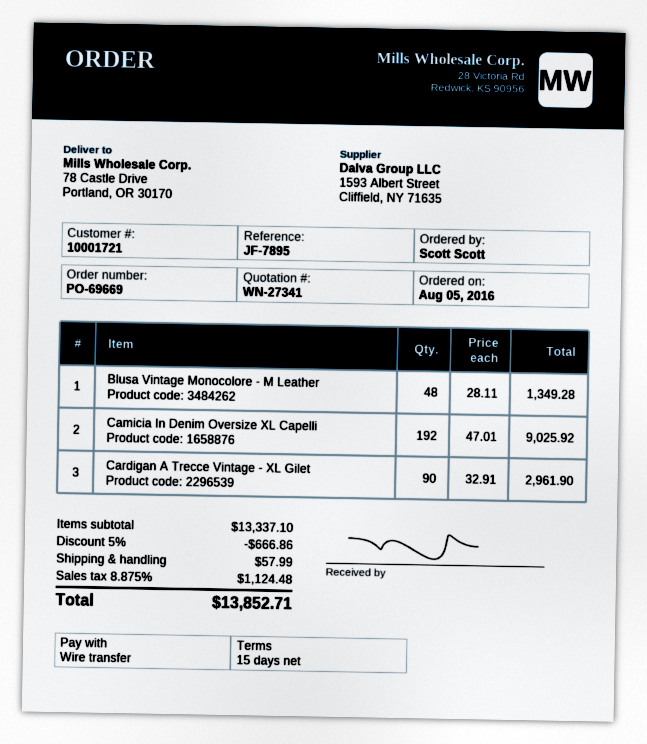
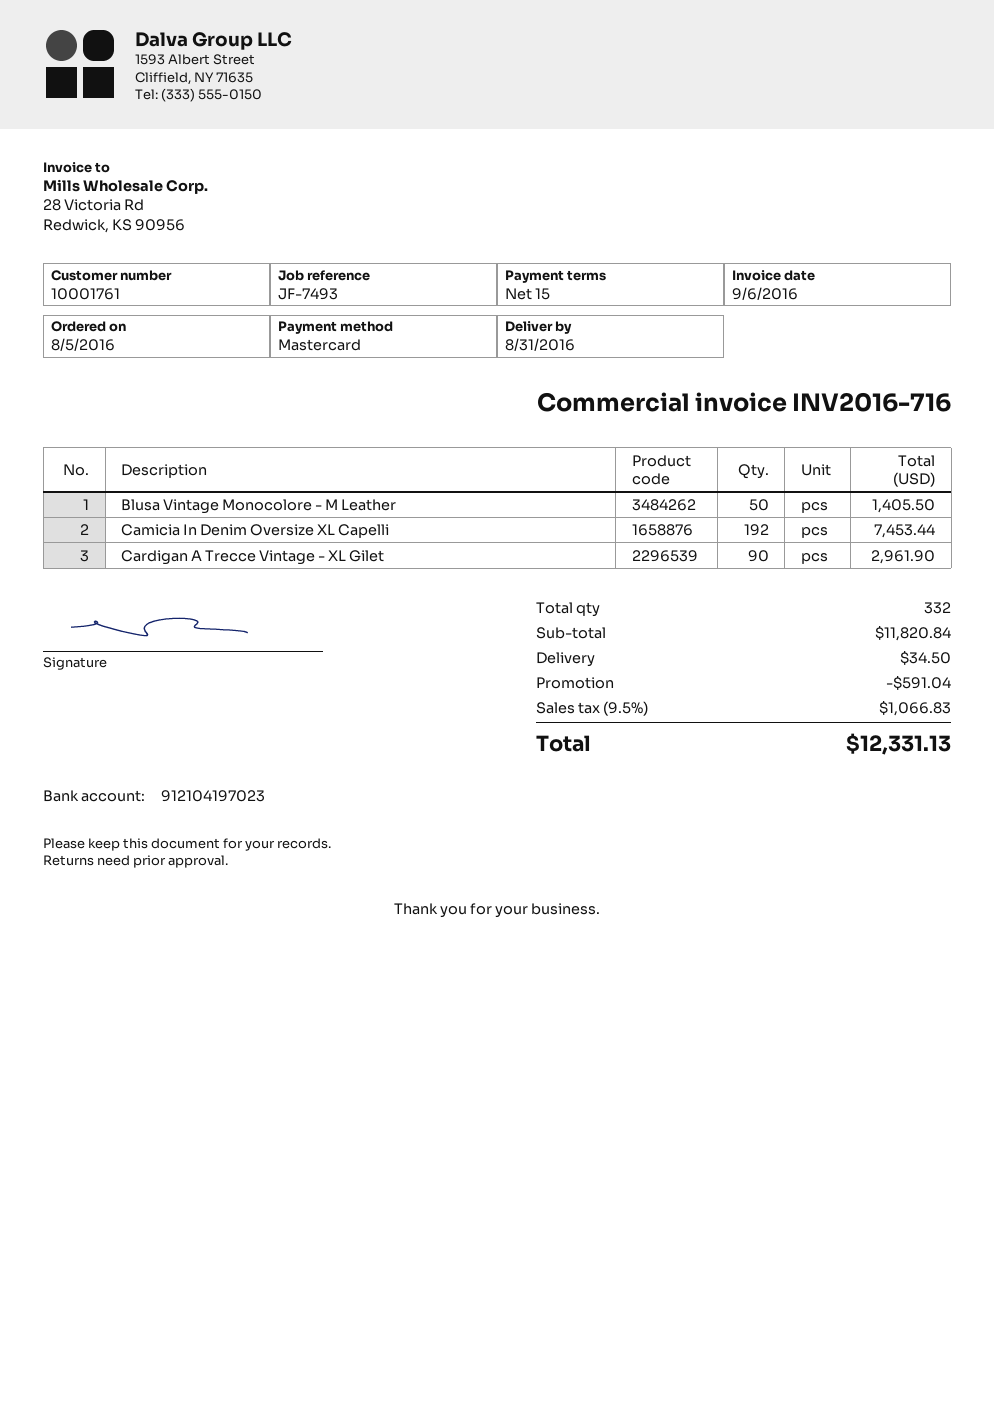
customer number: 10001721 -> 10001761
reference: JF-7895 -> JF-7493
payment method: bank transfer -> Mastercard
Blusa Vintage Monocolore - M Leather: 48 for 1349.28 -> 50 for 1405.50
Camicia In Denim Oversize XL Capelli: 192 for 9025.92 -> 192 for 7453.44
subtotal: 13337.10 -> 11820.84
discount: 666.86 -> 591.04
shipping: 57.99 -> 34.50
tax: 8.875% = 1124.48 -> 9.5% = 1066.83
total: 13852.71 -> 12331.13

